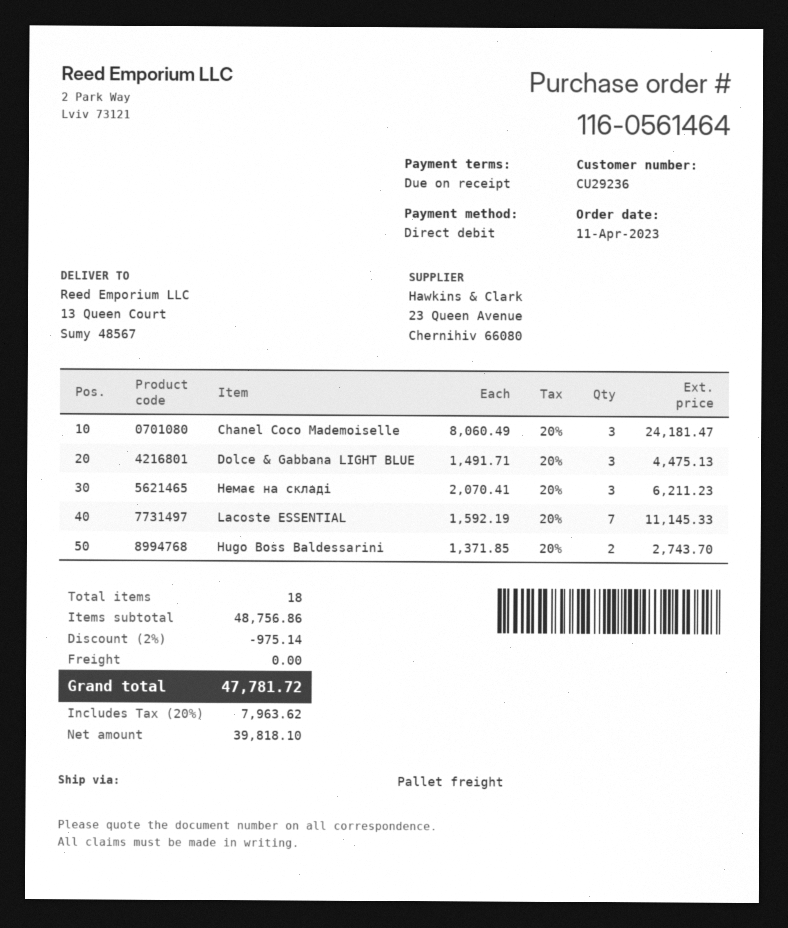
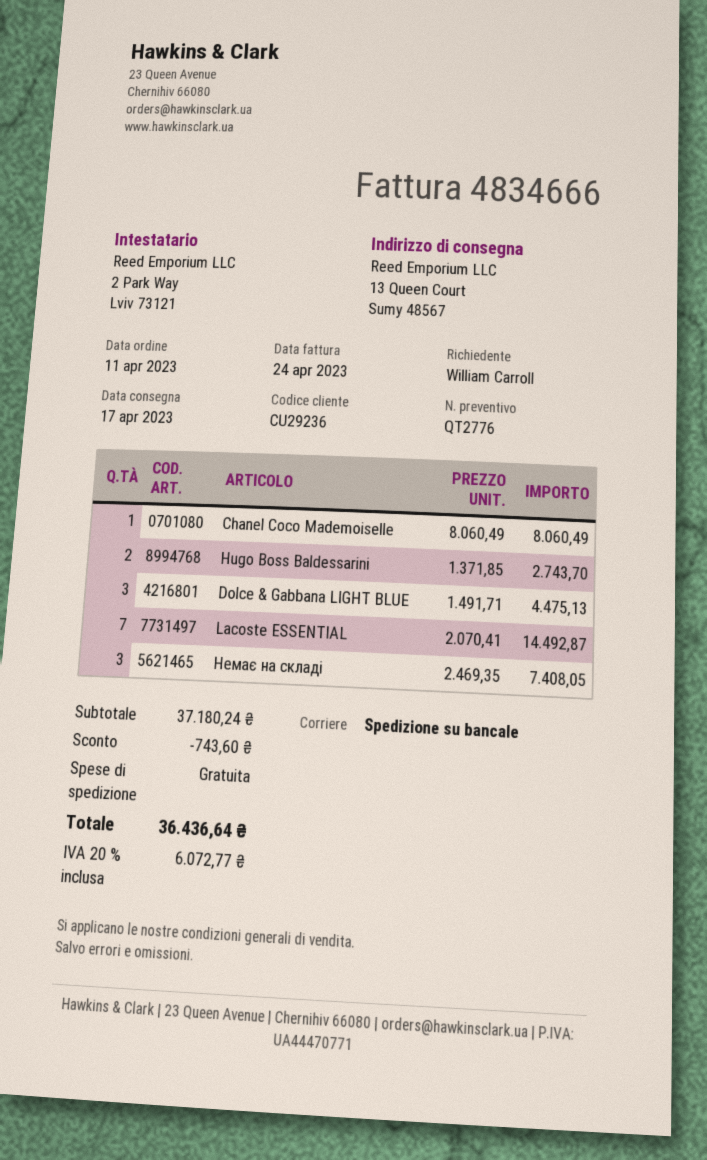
Chanel Coco Mademoiselle: 3 x 8060.49 = 24181.47 -> 1 x 8060.49 = 8060.49
Немає на складі: 3 x 2070.41 = 6211.23 -> 3 x 2469.35 = 7408.05
Lacoste ESSENTIAL: 7 x 1592.19 = 11145.33 -> 7 x 2070.41 = 14492.87
subtotal: 48756.86 -> 37180.24
discount: 975.14 -> 743.60
tax: 20% = 7963.62 -> 20% = 6072.77
total: 47781.72 -> 36436.64

